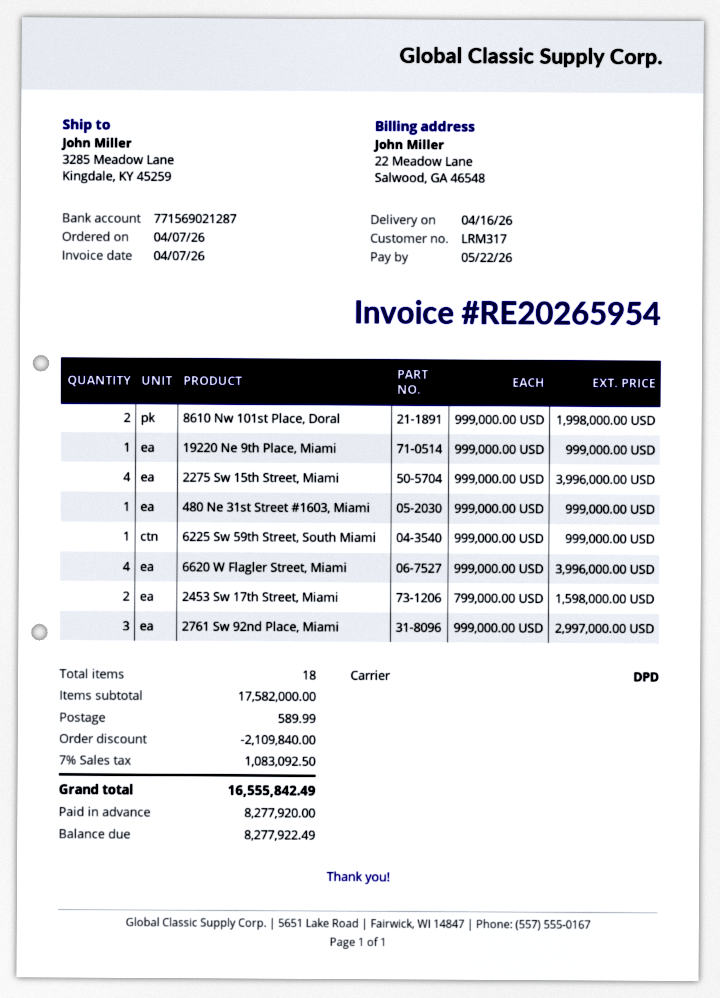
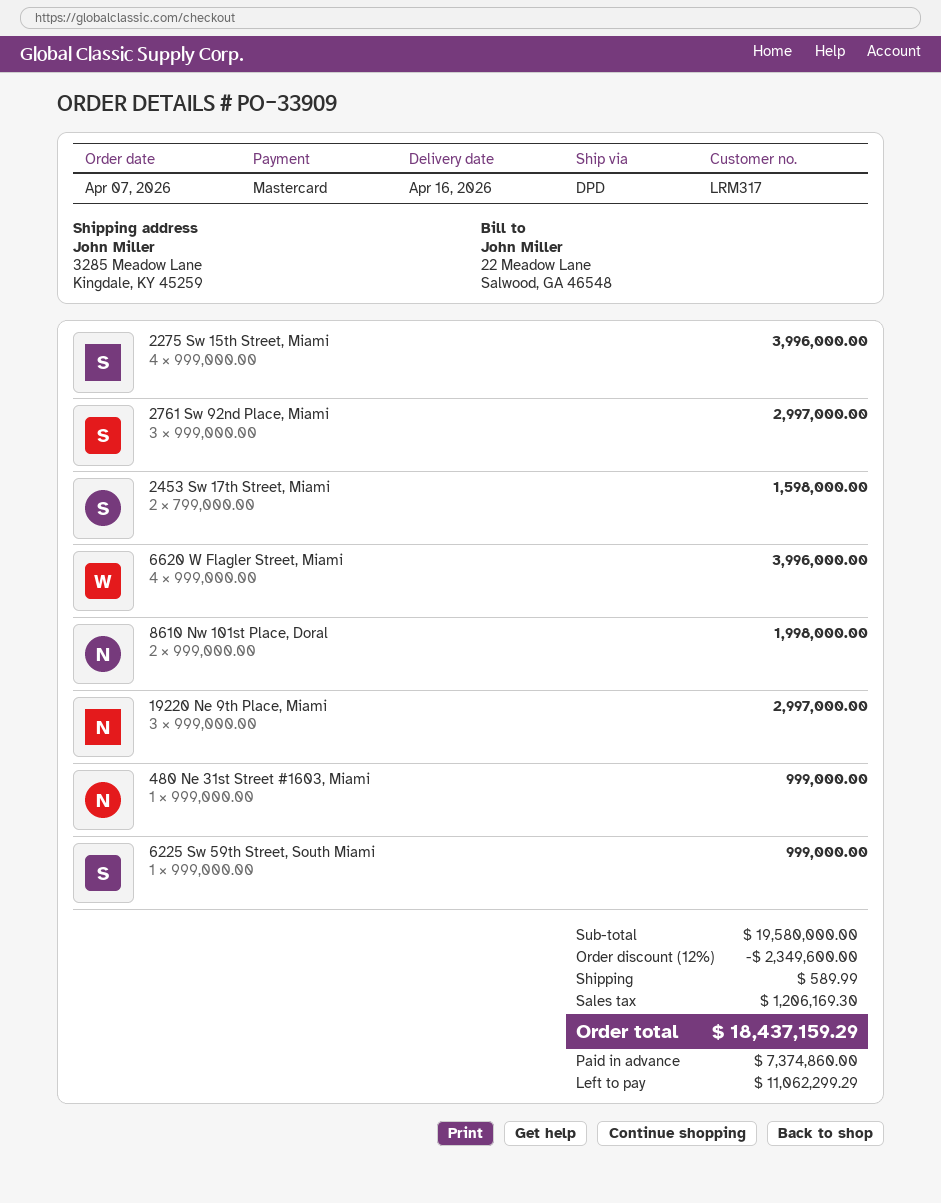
19220 Ne 9th Place, Miami: 1 x 999000.00 = 999000.00 -> 3 x 999000.00 = 2997000.00
subtotal: 17582000.00 -> 19580000.00
discount: 2109840.00 -> 2349600.00
tax: 1083092.50 -> 1206169.30
total: 16555842.49 -> 18437159.29
deposit: 8277920.00 -> 7374860.00
balance: 8277922.49 -> 11062299.29

